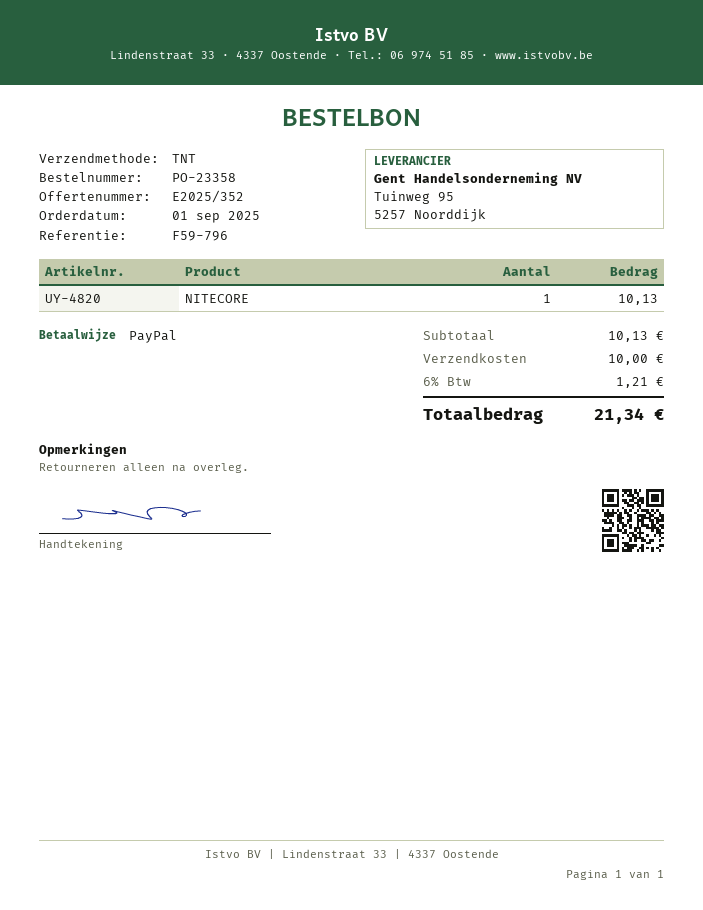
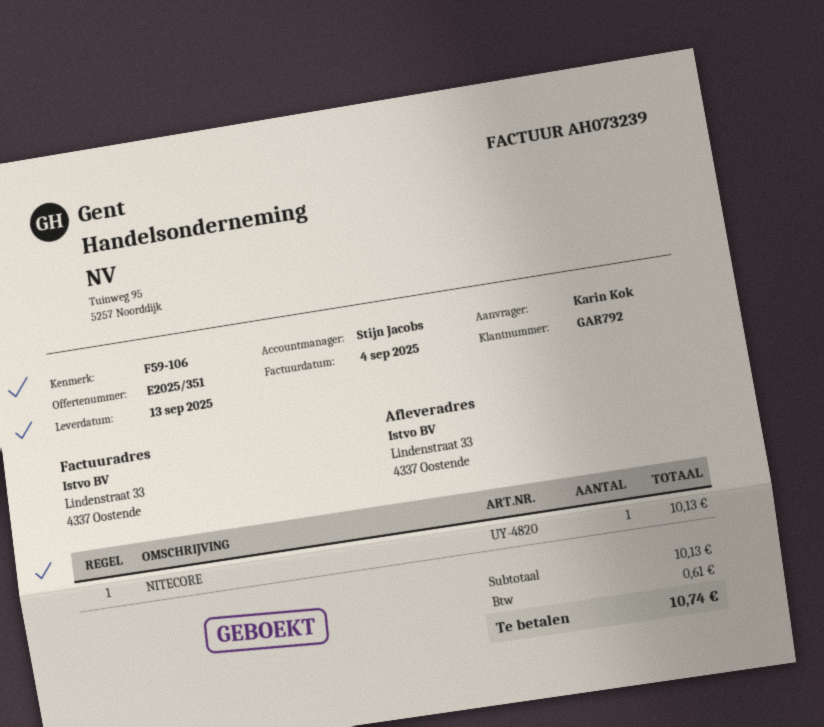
quote number: E2025/352 -> E2025/351
reference: F59-796 -> F59-106
shipping: 10.00 -> none
tax: 1.21 -> 0.61
total: 21.34 -> 10.74

